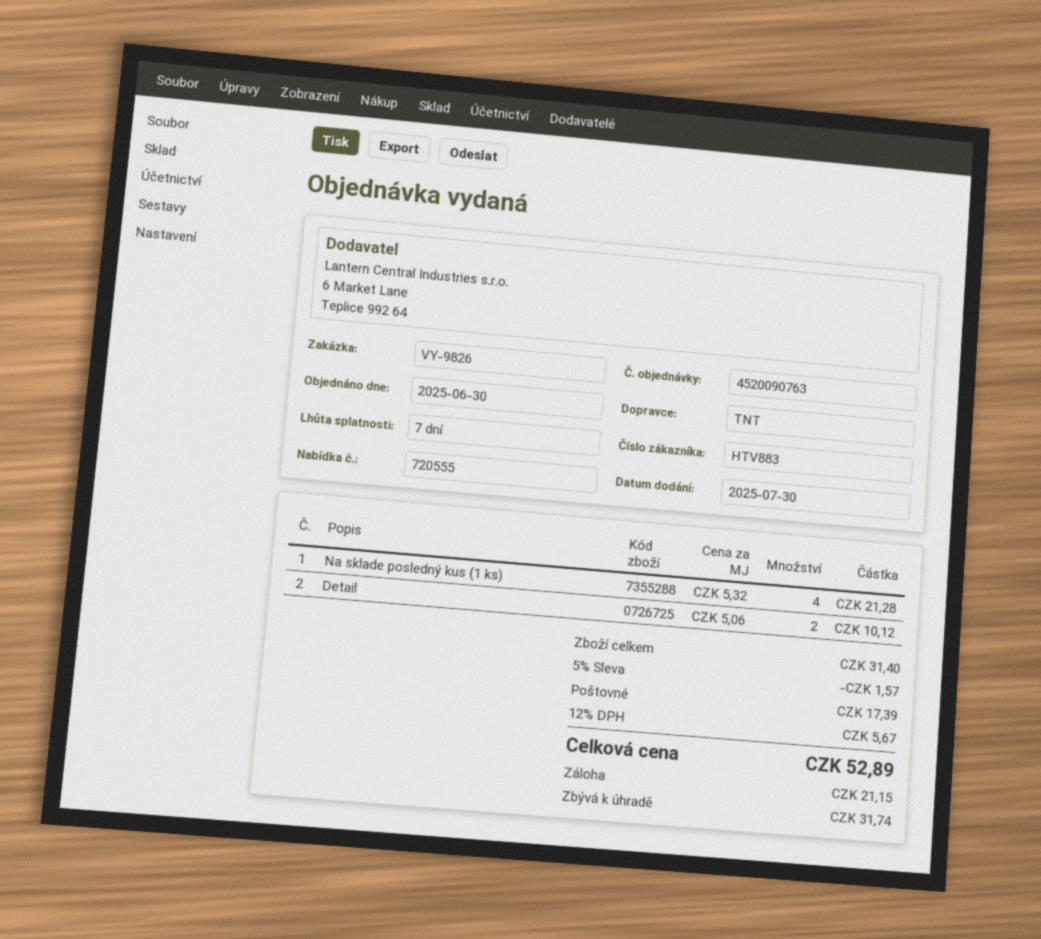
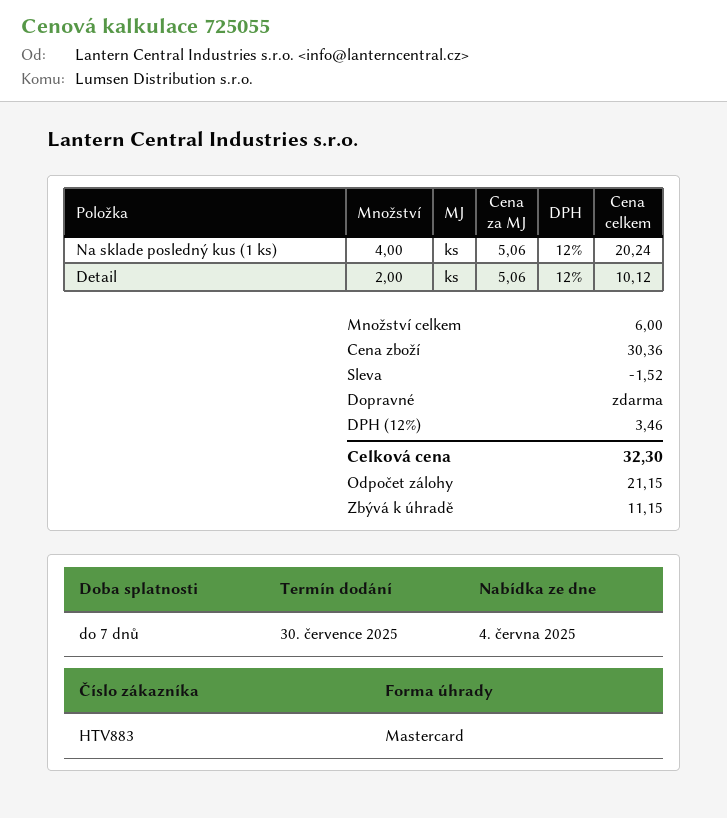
quote number: 720555 -> 725055
Na sklade posledný kus (1 ks): 4 x 5.32 = 21.28 -> 4 x 5.06 = 20.24
subtotal: 31.40 -> 30.36
discount: 1.57 -> 1.52
shipping: 17.39 -> 0.00
tax: 12% = 5.67 -> 12% = 3.46
total: 52.89 -> 32.30
balance: 31.74 -> 11.15

